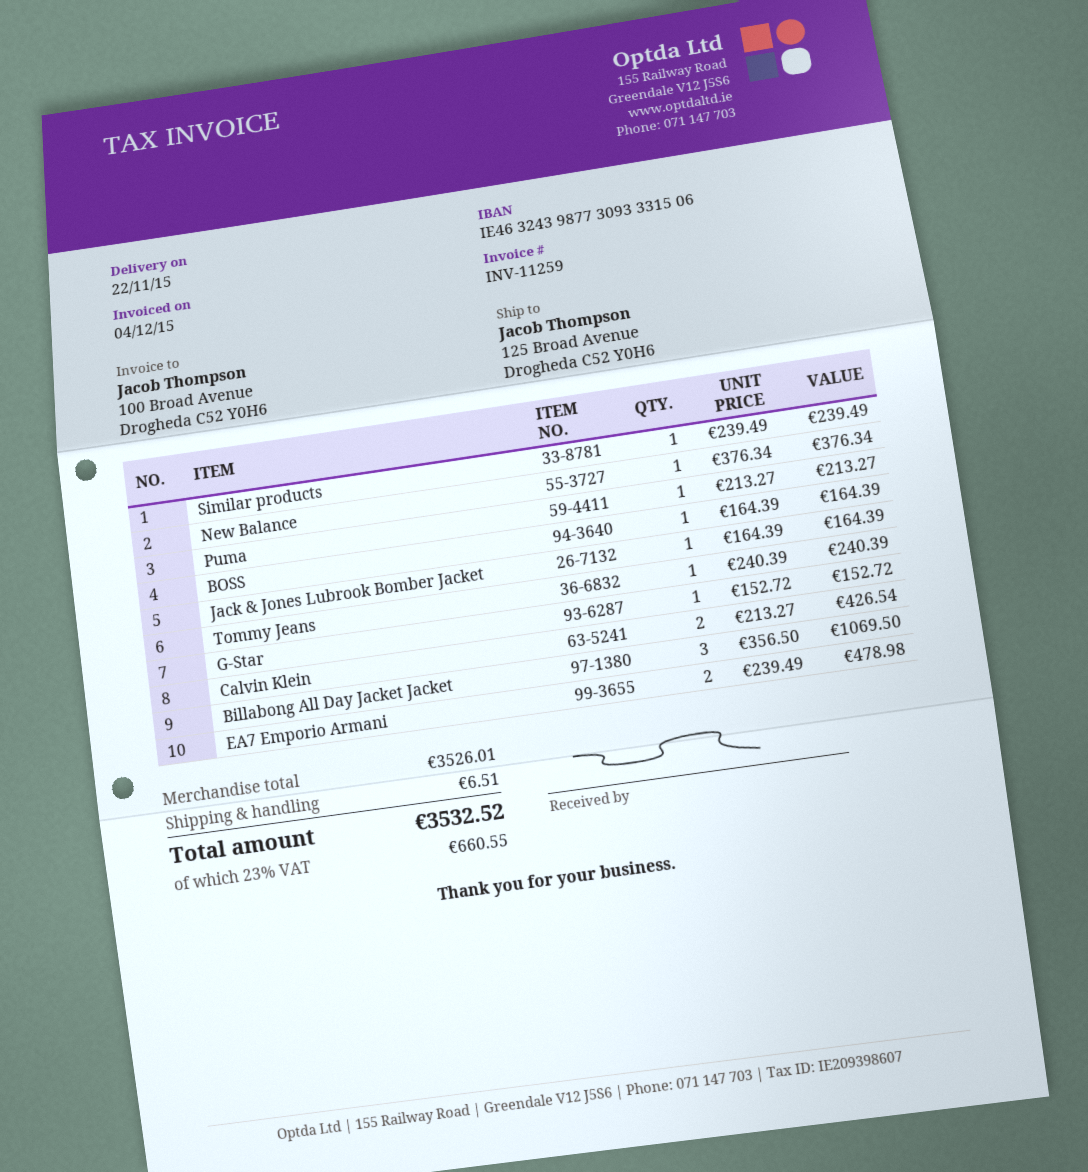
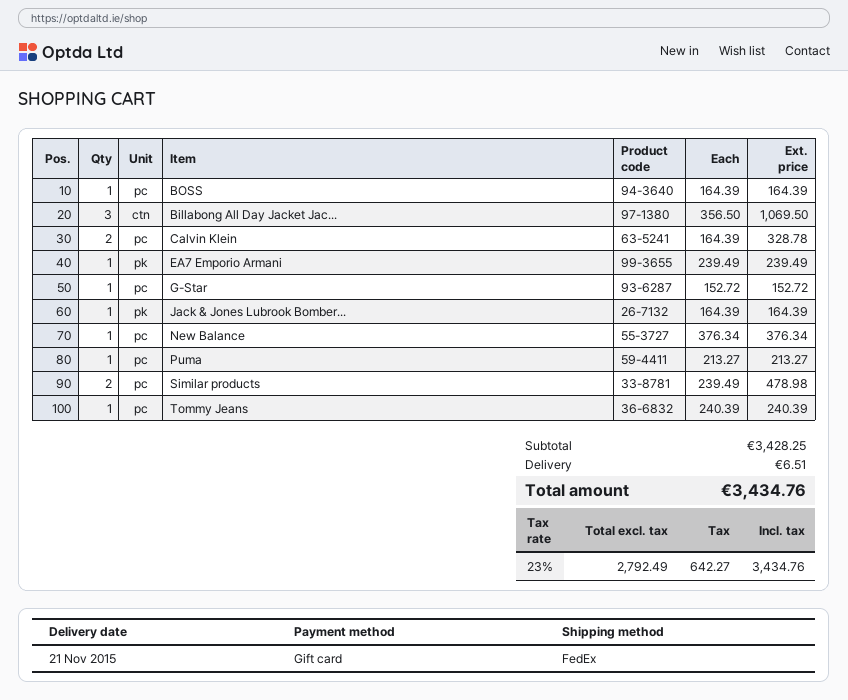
delivery date: 2015-11-22 -> 2015-11-21
Similar products: 1 x 239.49 = 239.49 -> 2 x 239.49 = 478.98
Calvin Klein: 2 x 213.27 = 426.54 -> 2 x 164.39 = 328.78
EA7 Emporio Armani: 2 x 239.49 = 478.98 -> 1 x 239.49 = 239.49
subtotal: 3526.01 -> 3428.25
tax: 23% = 660.55 -> 23% = 642.27
total: 3532.52 -> 3434.76

